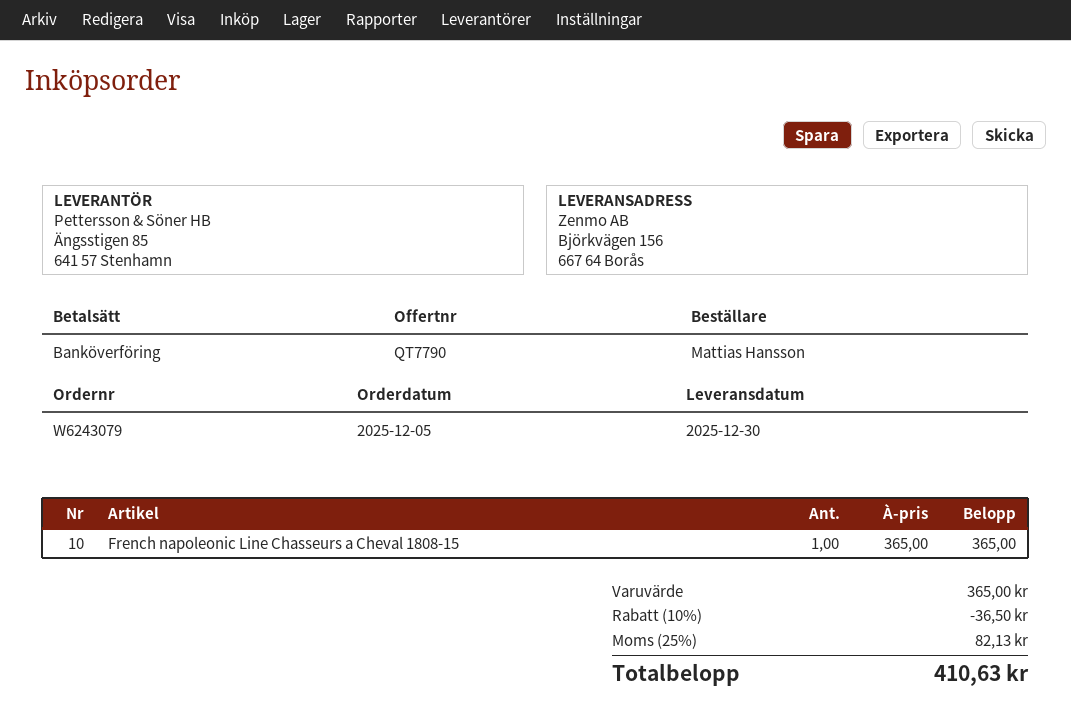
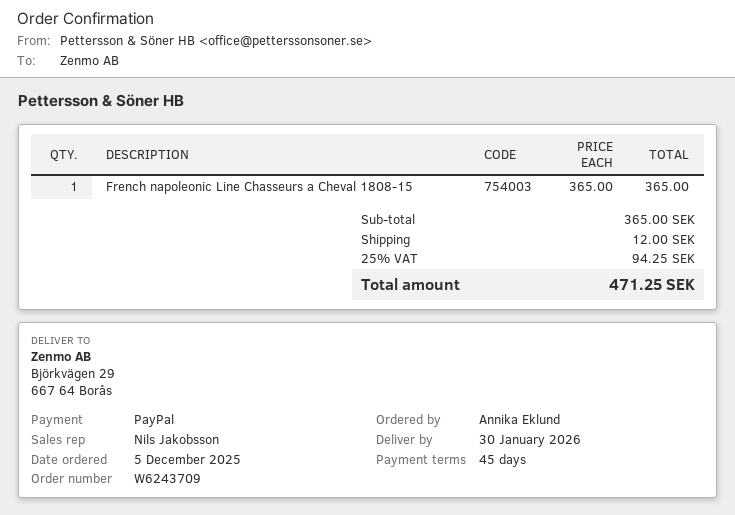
order number: W6243079 -> W6243709
delivery date: 2025-12-30 -> 2026-01-30
ordered by: Mattias Hansson -> Annika Eklund
payment method: bank transfer -> PayPal
ship to: Björkvägen 156, 667 64 Borås -> Björkvägen 29, 667 64 Borås
discount: 10% = 36.50 -> none
shipping: none -> 12.00
tax: 25% = 82.13 -> 25% = 94.25
total: 410.63 -> 471.25

